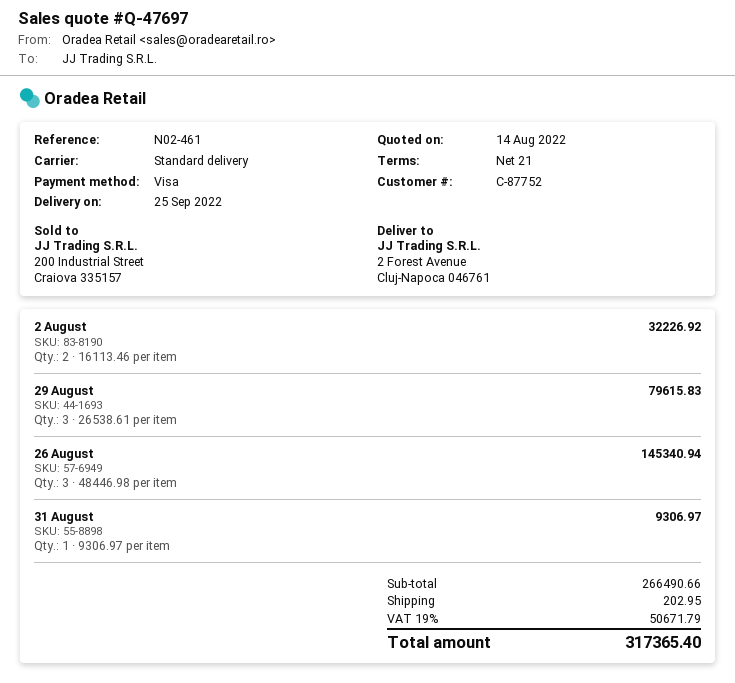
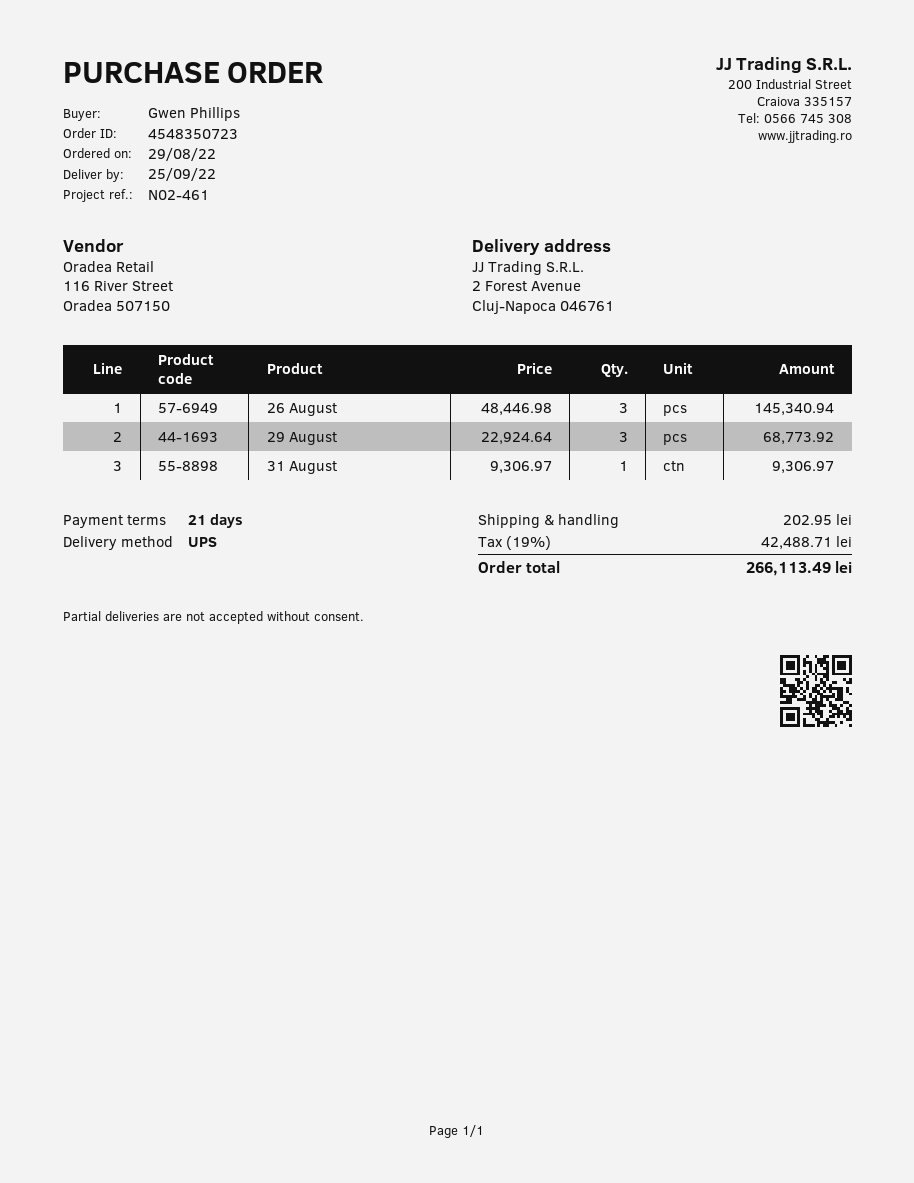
shipping method: standard -> UPS
2 August: 2 x 16113.46 = 32226.92 -> none
29 August: 3 x 26538.61 = 79615.83 -> 3 x 22924.64 = 68773.92
tax: 19% = 50671.79 -> 19% = 42488.71
total: 317365.40 -> 266113.49

